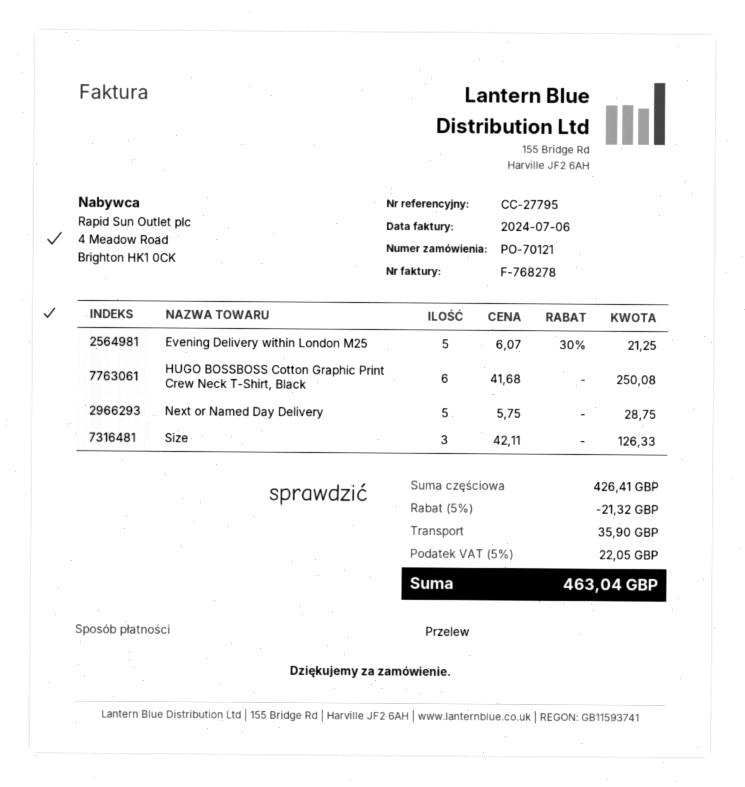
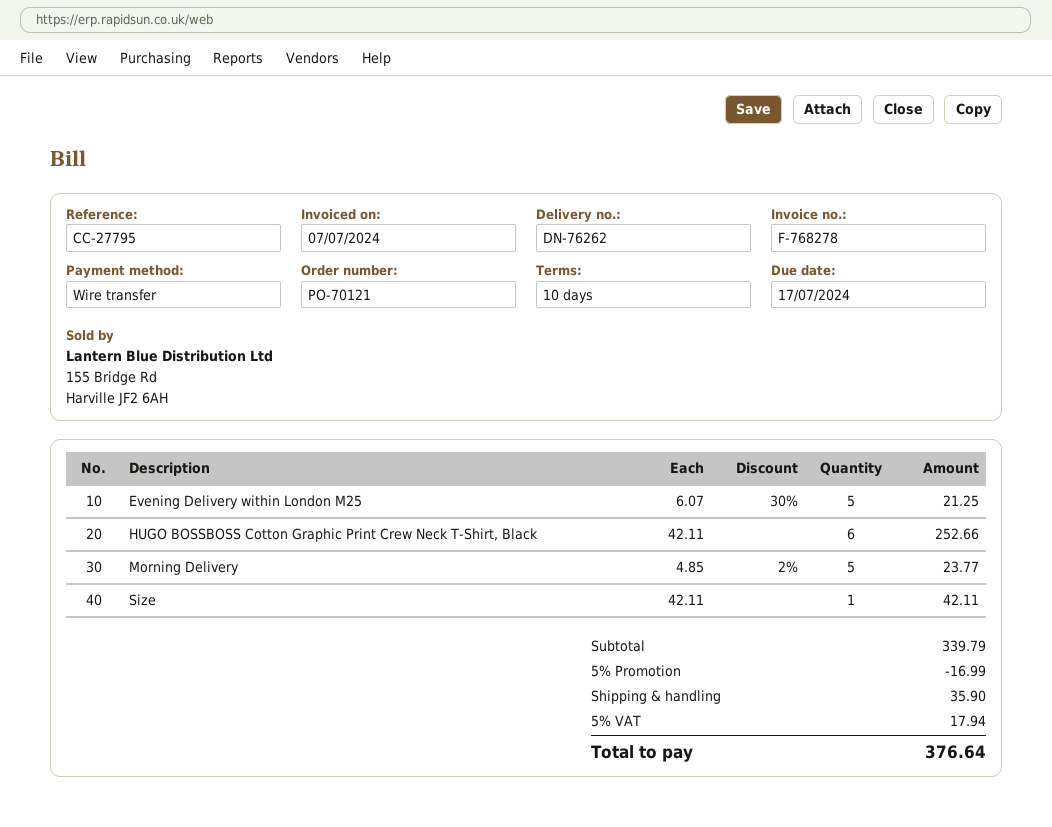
invoice date: 2024-07-06 -> 2024-07-07
HUGO BOSSBOSS Cotton Graphic Print Crew Neck T-Shirt, Black: 6 x 41.68 = 250.08 -> 6 x 42.11 = 252.66
Next or Named Day Delivery: 5 x 5.75 = 28.75 -> none
Size: 3 x 42.11 = 126.33 -> 1 x 42.11 = 42.11
Morning Delivery: none -> 5 x 4.85 - 2% = 23.77
subtotal: 426.41 -> 339.79
discount: 5% = 21.32 -> 5% = 16.99
tax: 5% = 22.05 -> 5% = 17.94
total: 463.04 -> 376.64

